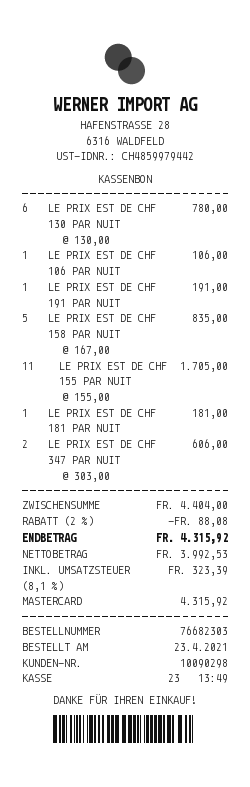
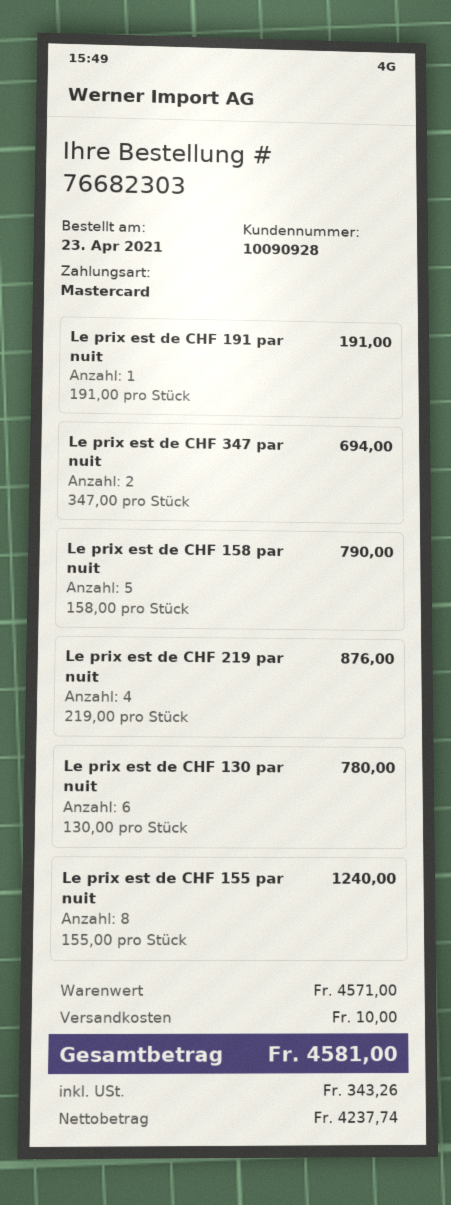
customer number: 10090298 -> 10090928
LE PRIX EST DE CHF 106 PAR NUIT: 1 x 106.00 = 106.00 -> none
LE PRIX EST DE CHF 158 PAR NUIT: 5 x 167.00 = 835.00 -> 5 x 158.00 = 790.00
LE PRIX EST DE CHF 155 PAR NUIT: 11 x 155.00 = 1705.00 -> 8 x 155.00 = 1240.00
LE PRIX EST DE CHF 181 PAR NUIT: 1 x 181.00 = 181.00 -> none
LE PRIX EST DE CHF 347 PAR NUIT: 2 x 303.00 = 606.00 -> 2 x 347.00 = 694.00
Le prix est de CHF 219 par nuit: none -> 4 x 219.00 = 876.00
subtotal: 4404.00 -> 4571.00
discount: 2% = 88.08 -> none
shipping: none -> 10.00
net: 3992.53 -> 4237.74
tax: 323.39 -> 343.26
total: 4315.92 -> 4581.00

